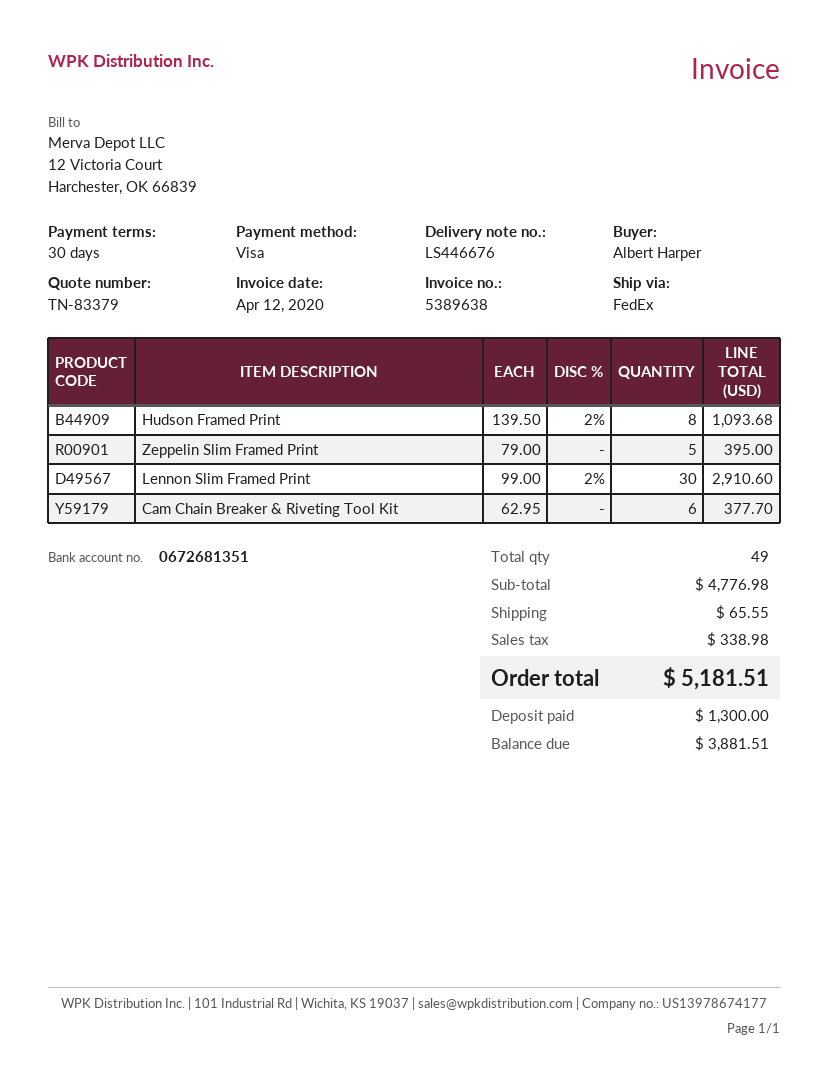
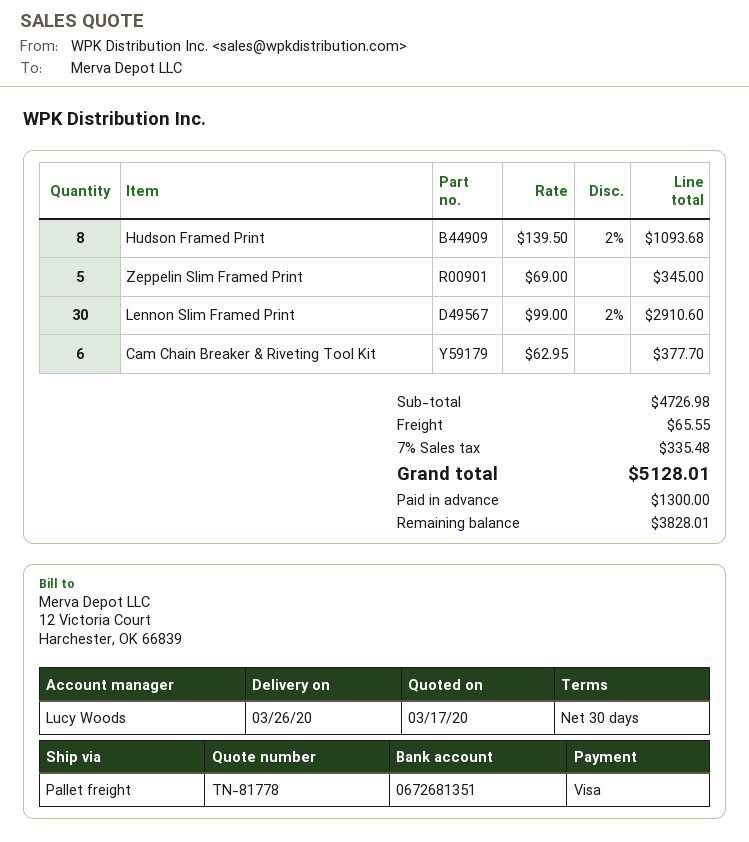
quote number: TN-83379 -> TN-81778
shipping method: FedEx -> pallet freight
Zeppelin Slim Framed Print: 5 x 79.00 = 395.00 -> 5 x 69.00 = 345.00
subtotal: 4776.98 -> 4726.98
tax: 338.98 -> 335.48
total: 5181.51 -> 5128.01
balance: 3881.51 -> 3828.01

